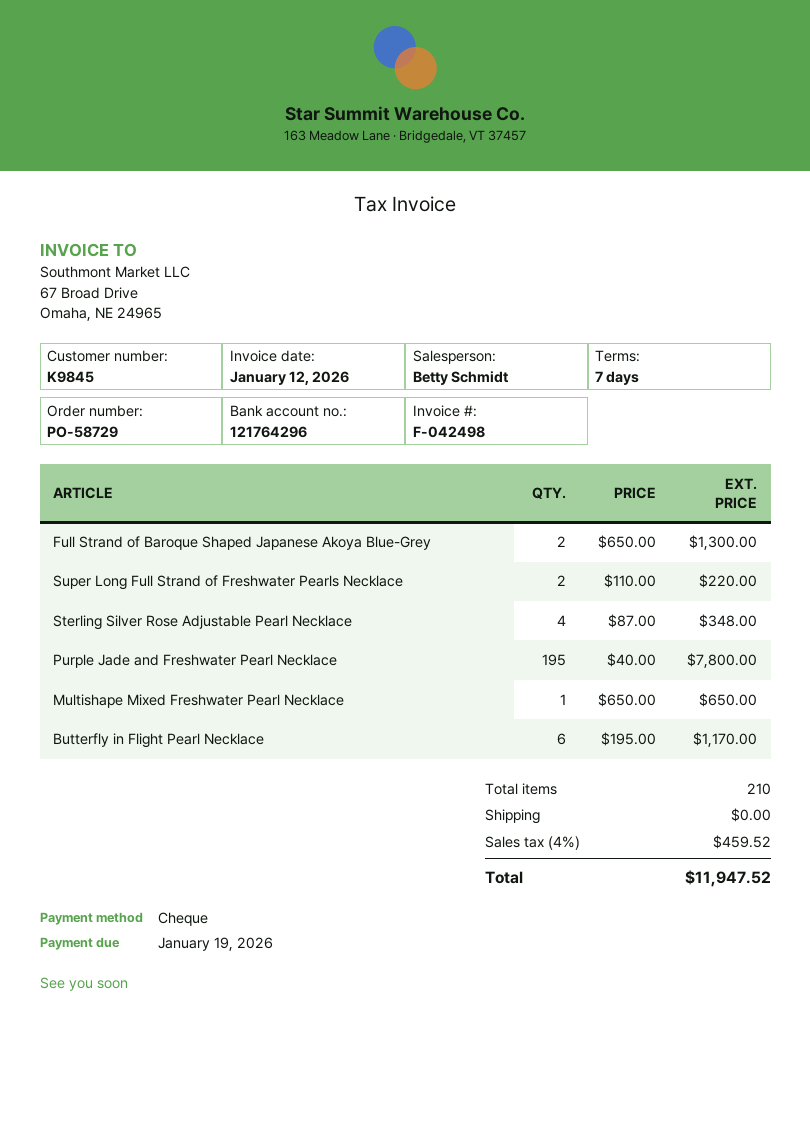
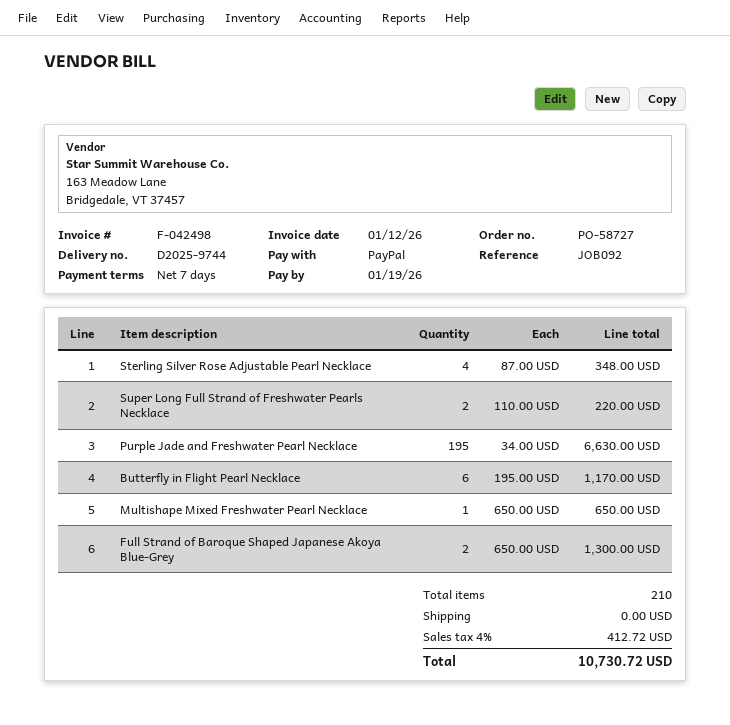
order number: PO-58729 -> PO-58727
payment method: cheque -> PayPal
Purple Jade and Freshwater Pearl Necklace: 195 x 40.00 = 7800.00 -> 195 x 34.00 = 6630.00
tax: 4% = 459.52 -> 4% = 412.72
total: 11947.52 -> 10730.72

